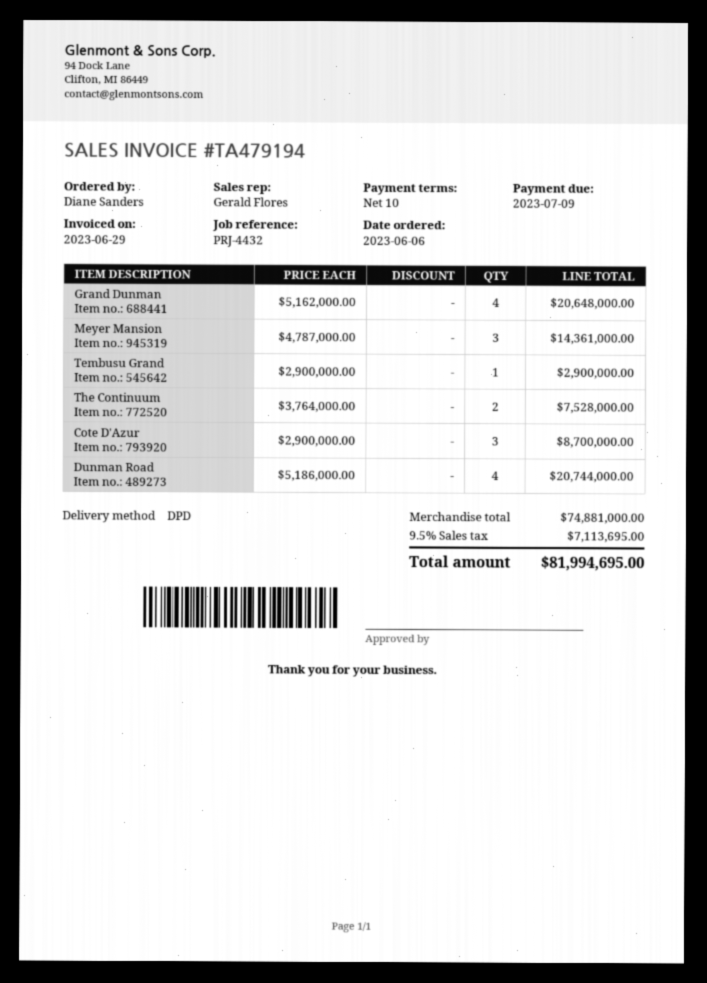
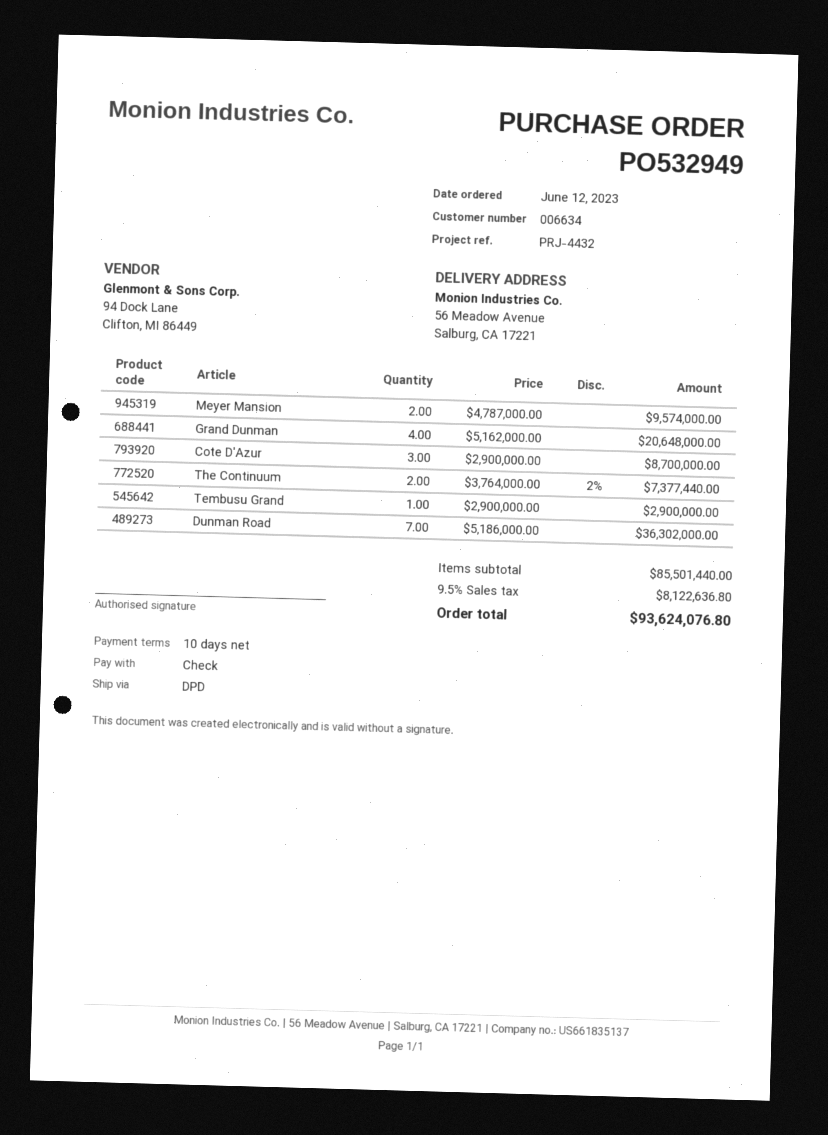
order date: 2023-06-06 -> 2023-06-12
Meyer Mansion: 3 x 4787000.00 = 14361000.00 -> 2 x 4787000.00 = 9574000.00
The Continuum: 2 x 3764000.00 = 7528000.00 -> 2 x 3764000.00 - 2% = 7377440.00
Dunman Road: 4 x 5186000.00 = 20744000.00 -> 7 x 5186000.00 = 36302000.00
subtotal: 74881000.00 -> 85501440.00
tax: 9.5% = 7113695.00 -> 9.5% = 8122636.80
total: 81994695.00 -> 93624076.80

